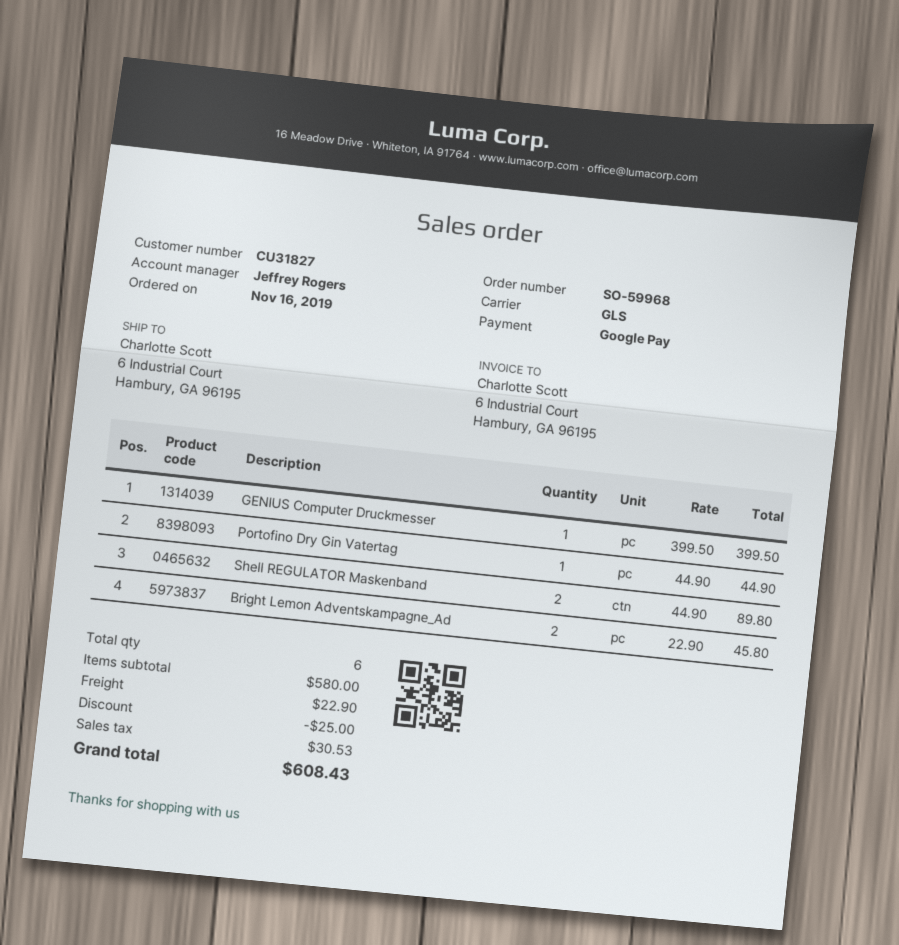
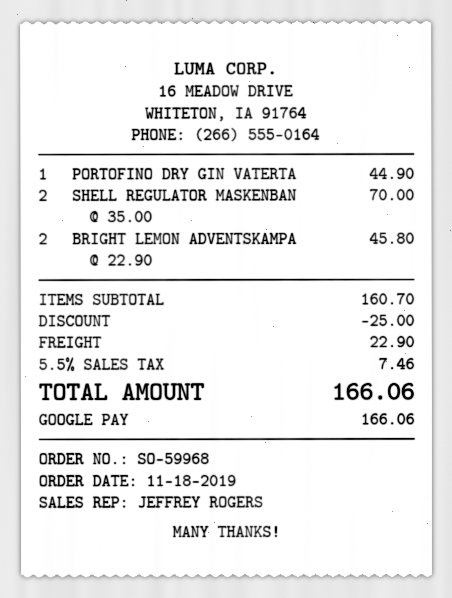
order date: 2019-11-16 -> 2019-11-18
GENIUS Computer Druckmesser: 1 x 399.50 = 399.50 -> none
Shell REGULATOR Maskenband: 2 x 44.90 = 89.80 -> 2 x 35.00 = 70.00
subtotal: 580.00 -> 160.70
tax: 30.53 -> 7.46
total: 608.43 -> 166.06

